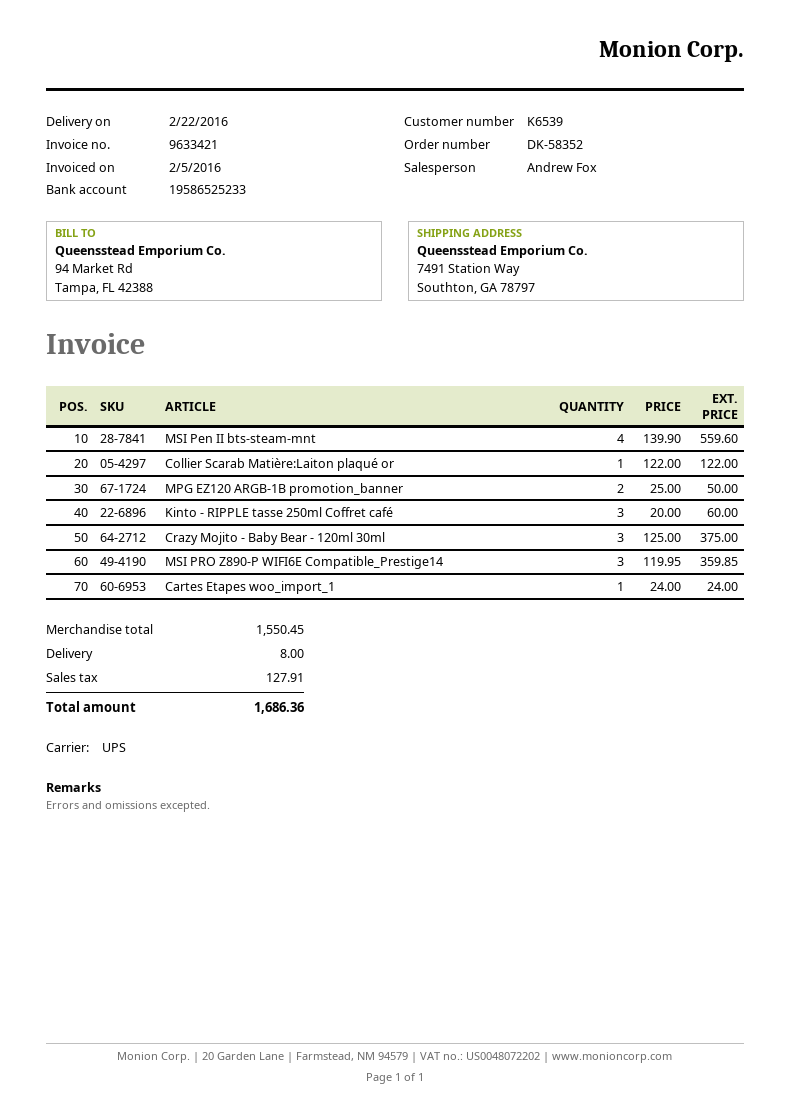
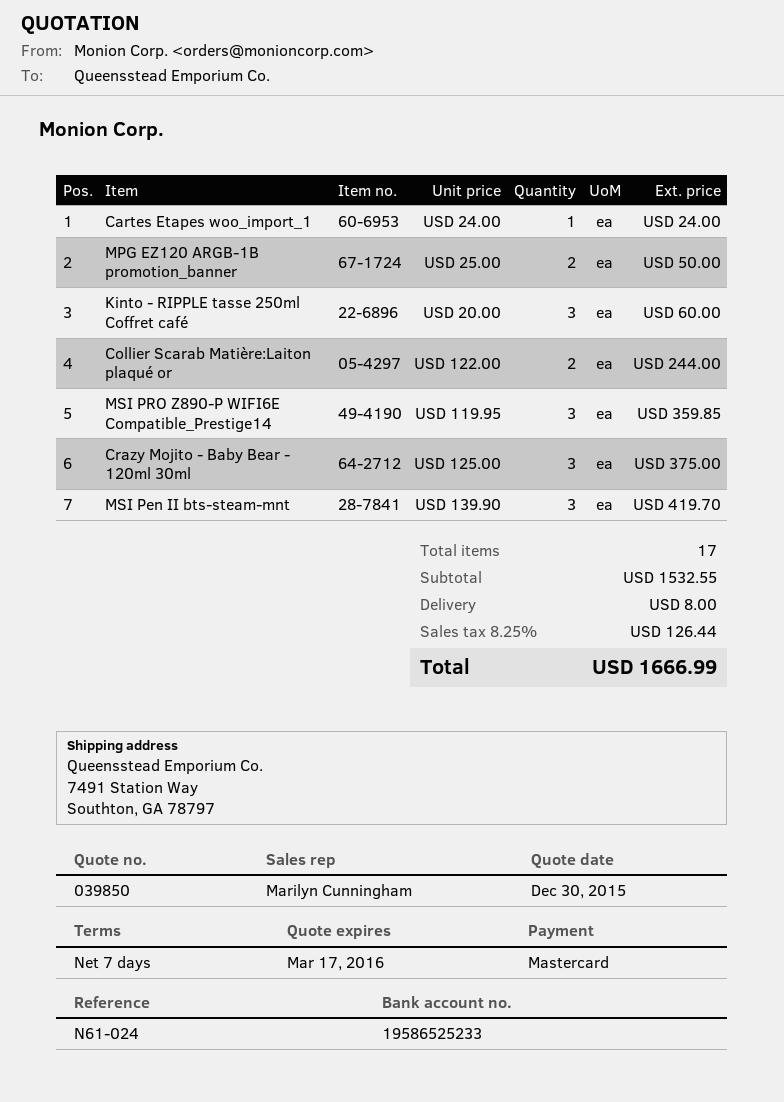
sales rep: Andrew Fox -> Marilyn Cunningham
MSI Pen II bts-steam-mnt: 4 x 139.90 = 559.60 -> 3 x 139.90 = 419.70
Collier Scarab Matière:Laiton plaqué or: 1 x 122.00 = 122.00 -> 2 x 122.00 = 244.00
subtotal: 1550.45 -> 1532.55
tax: 127.91 -> 126.44
total: 1686.36 -> 1666.99

